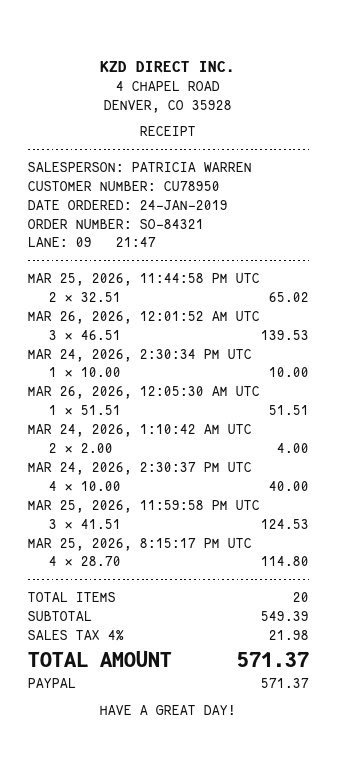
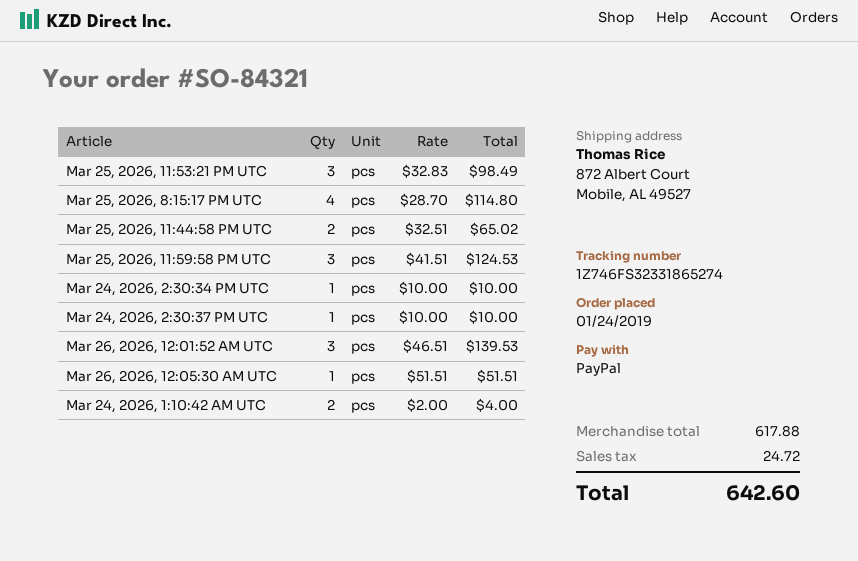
MAR 24, 2026, 2:30:37 PM UTC: 4 x 10.00 = 40.00 -> 1 x 10.00 = 10.00
Mar 25, 2026, 11:53:21 PM UTC: none -> 3 x 32.83 = 98.49
subtotal: 549.39 -> 617.88
tax: 21.98 -> 24.72
total: 571.37 -> 642.60

